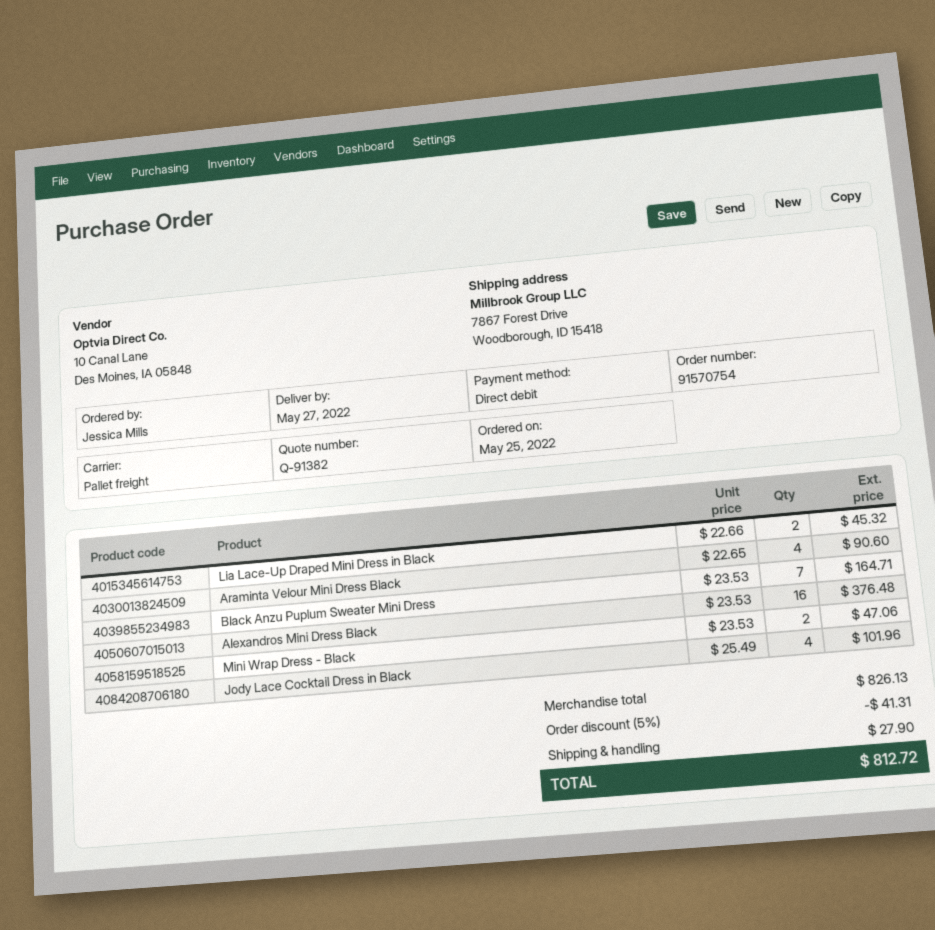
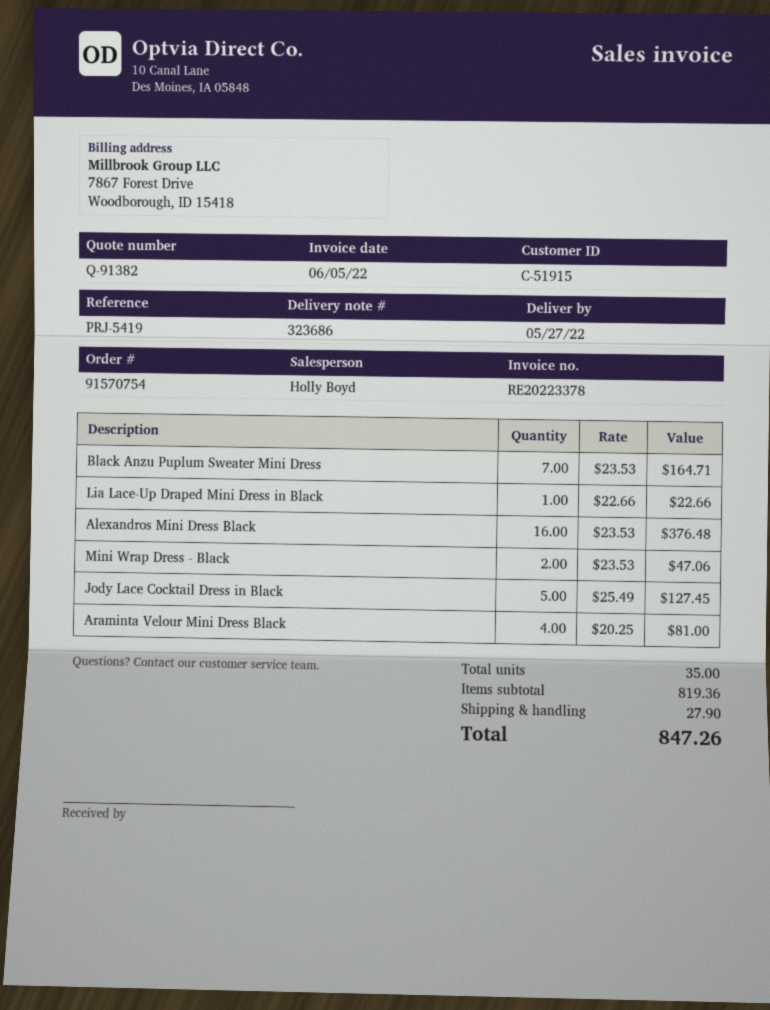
Lia Lace-Up Draped Mini Dress in Black: 2 x 22.66 = 45.32 -> 1 x 22.66 = 22.66
Araminta Velour Mini Dress Black: 4 x 22.65 = 90.60 -> 4 x 20.25 = 81.00
Jody Lace Cocktail Dress in Black: 4 x 25.49 = 101.96 -> 5 x 25.49 = 127.45
subtotal: 826.13 -> 819.36
discount: 5% = 41.31 -> none
total: 812.72 -> 847.26

